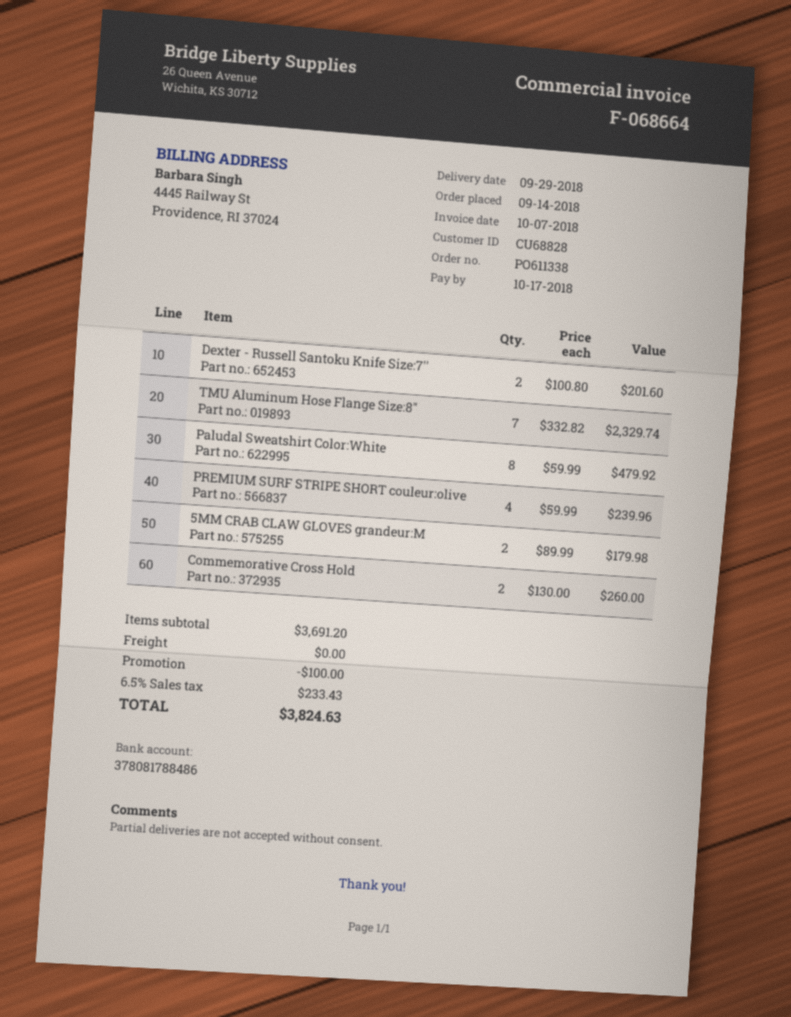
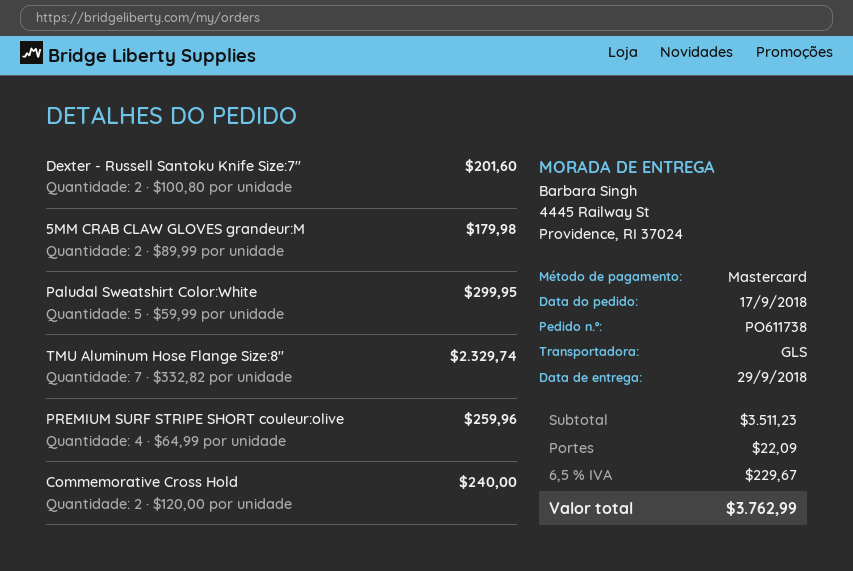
order number: PO611338 -> PO611738
order date: 2018-09-14 -> 2018-09-17
Paludal Sweatshirt Color:White: 8 x 59.99 = 479.92 -> 5 x 59.99 = 299.95
PREMIUM SURF STRIPE SHORT couleur:olive: 4 x 59.99 = 239.96 -> 4 x 64.99 = 259.96
Commemorative Cross Hold: 2 x 130.00 = 260.00 -> 2 x 120.00 = 240.00
subtotal: 3691.20 -> 3511.23
discount: 100.00 -> none
shipping: 0.00 -> 22.09
tax: 6.5% = 233.43 -> 6.5% = 229.67
total: 3824.63 -> 3762.99

